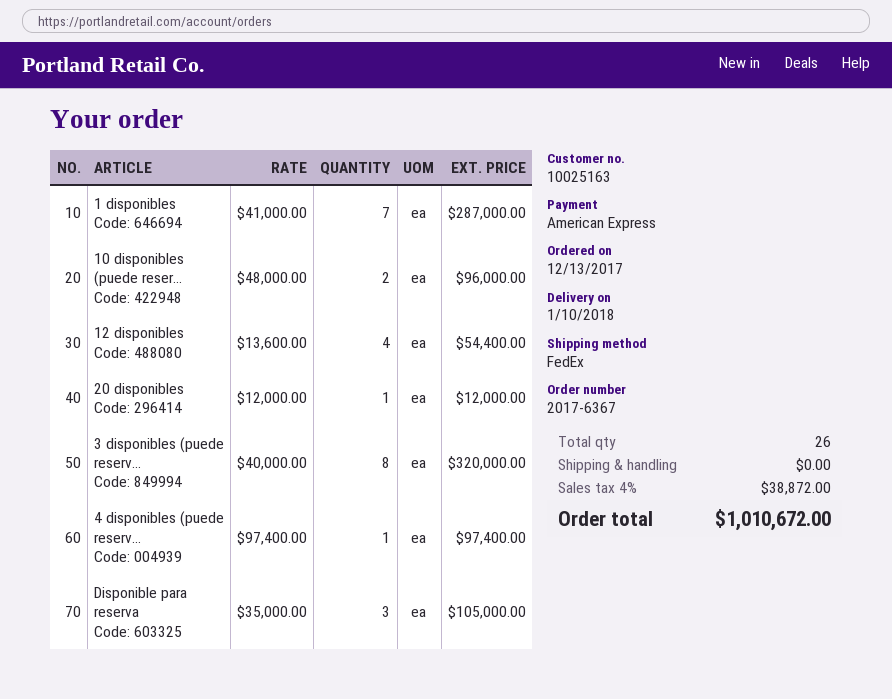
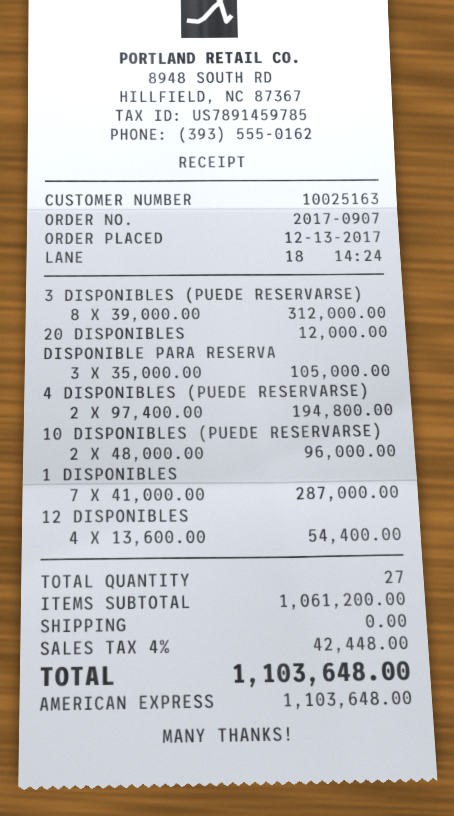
order number: 2017-6367 -> 2017-0907
3 disponibles (puede reserv...: 8 x 40000.00 = 320000.00 -> 8 x 39000.00 = 312000.00
4 disponibles (puede reserv...: 1 x 97400.00 = 97400.00 -> 2 x 97400.00 = 194800.00
total quantity: 26 -> 27
tax: 4% = 38872.00 -> 4% = 42448.00
total: 1010672.00 -> 1103648.00

